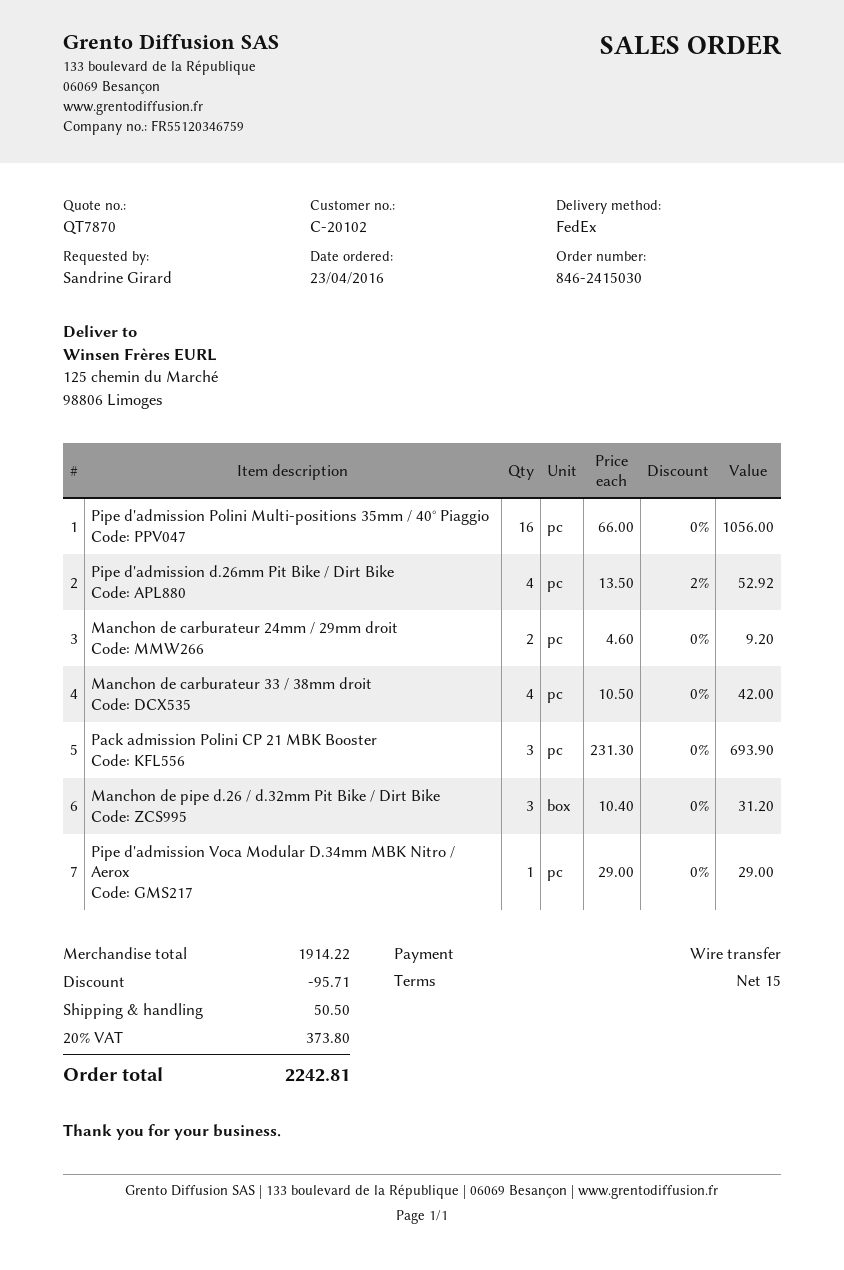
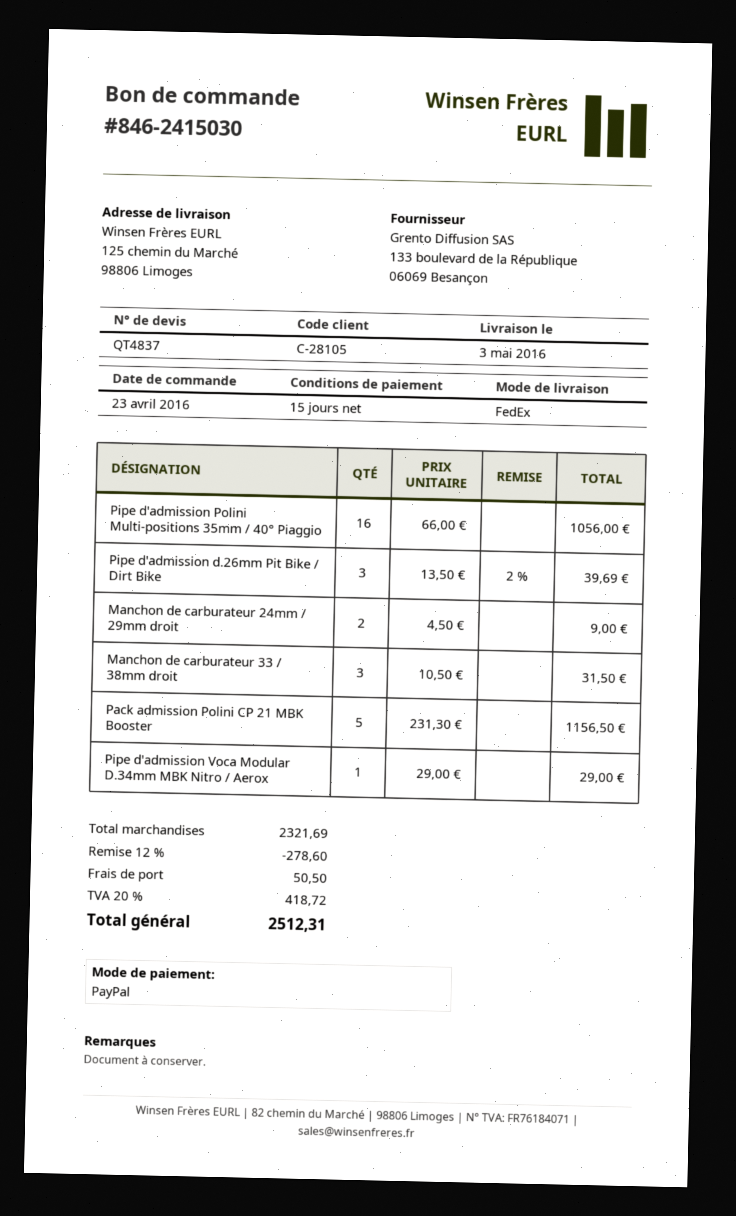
quote number: QT7870 -> QT4837
customer number: C-20102 -> C-28105
payment method: bank transfer -> PayPal
Pipe d'admission d.26mm Pit Bike / Dirt Bike: 4 x 13.50 - 2% = 52.92 -> 3 x 13.50 - 2% = 39.69
Manchon de carburateur 24mm / 29mm droit: 2 x 4.60 = 9.20 -> 2 x 4.50 = 9.00
Manchon de carburateur 33 / 38mm droit: 4 x 10.50 = 42.00 -> 3 x 10.50 = 31.50
Pack admission Polini CP 21 MBK Booster: 3 x 231.30 = 693.90 -> 5 x 231.30 = 1156.50
Manchon de pipe d.26 / d.32mm Pit Bike / Dirt Bike: 3 x 10.40 = 31.20 -> none
subtotal: 1914.22 -> 2321.69
discount: 95.71 -> 278.60
tax: 20% = 373.80 -> 20% = 418.72
total: 2242.81 -> 2512.31

